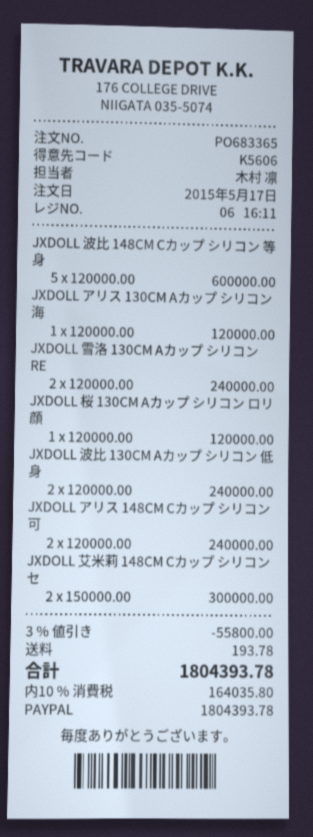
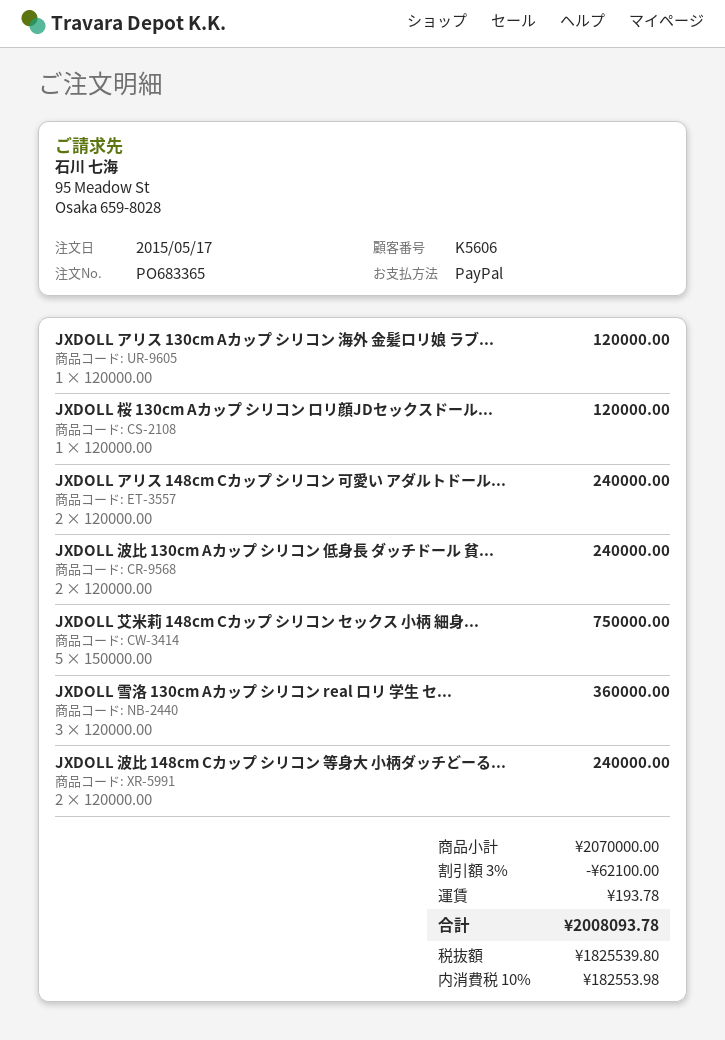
JXDOLL 波比 148CM Cカップ シリコン 等身: 5 x 120000.00 = 600000.00 -> 2 x 120000.00 = 240000.00
JXDOLL 雪洛 130CM Aカップ シリコン RE: 2 x 120000.00 = 240000.00 -> 3 x 120000.00 = 360000.00
JXDOLL 艾米莉 148CM Cカップ シリコン セ: 2 x 150000.00 = 300000.00 -> 5 x 150000.00 = 750000.00
discount: 3% = 55800.00 -> 3% = 62100.00
tax: 10% = 164035.80 -> 10% = 182553.98
total: 1804393.78 -> 2008093.78

